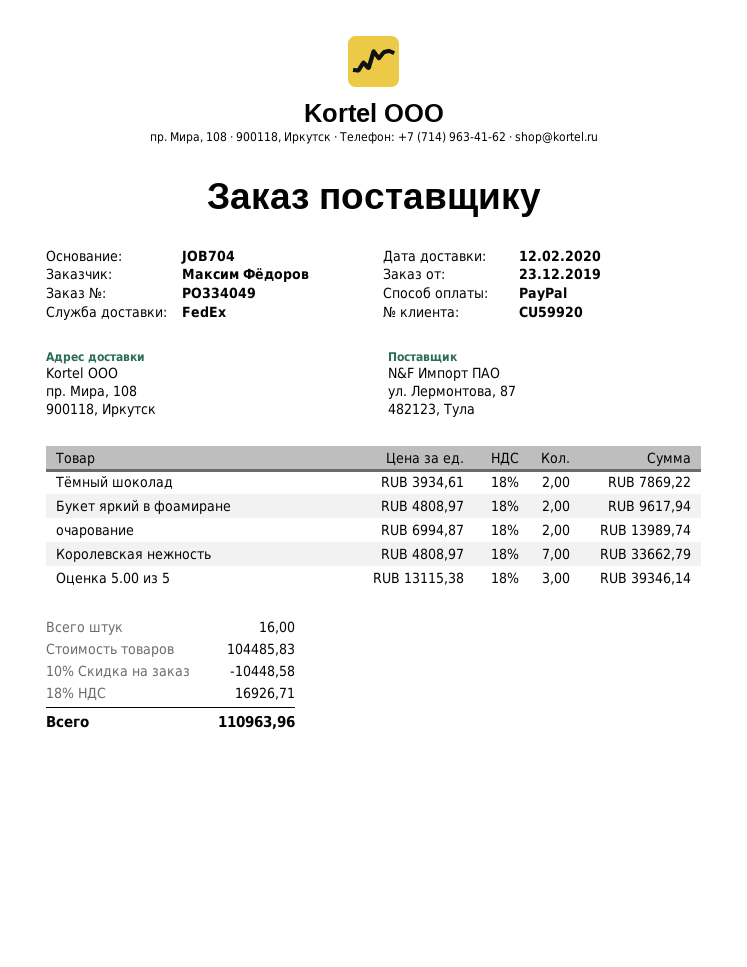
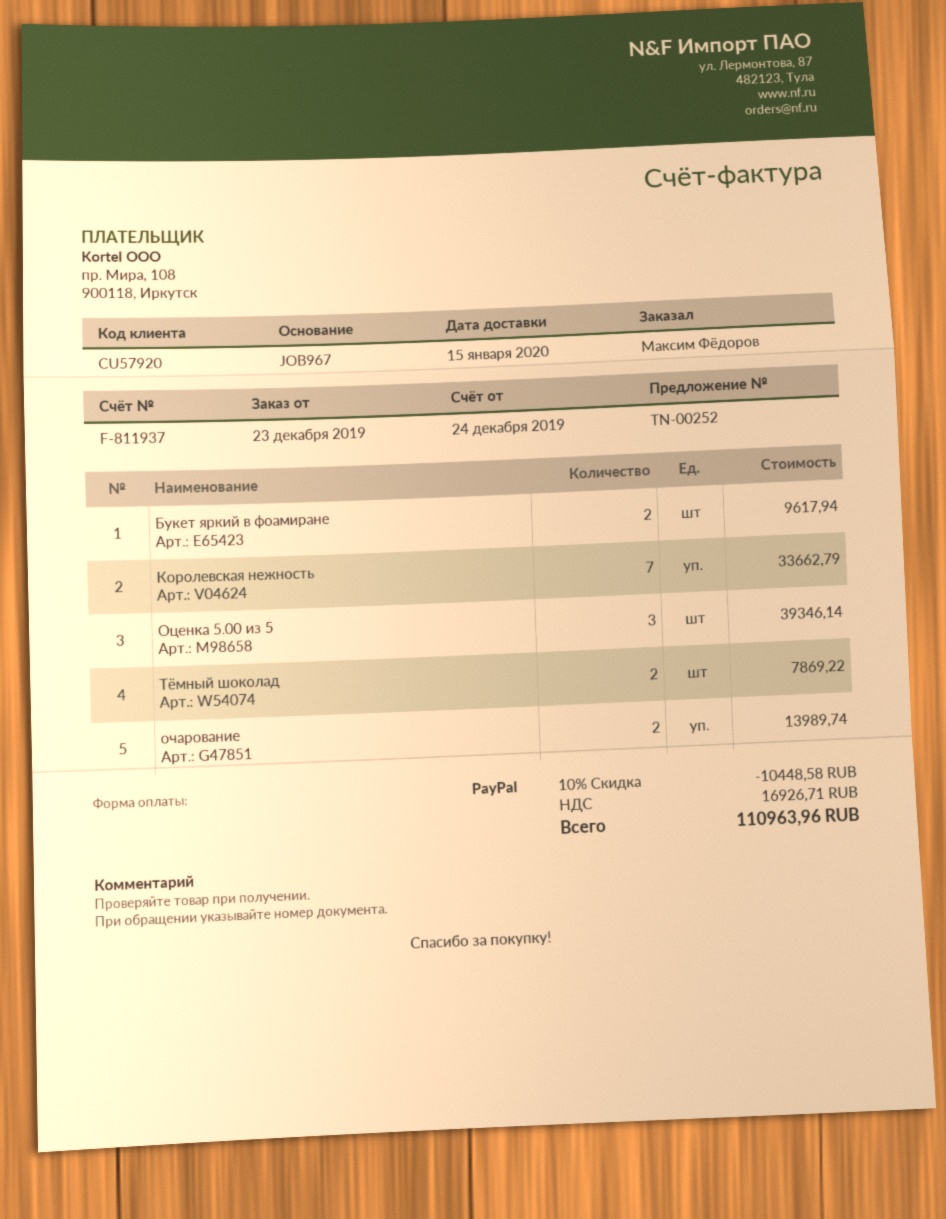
delivery date: 2020-02-12 -> 2020-01-15
customer number: CU59920 -> CU57920
reference: JOB704 -> JOB967

